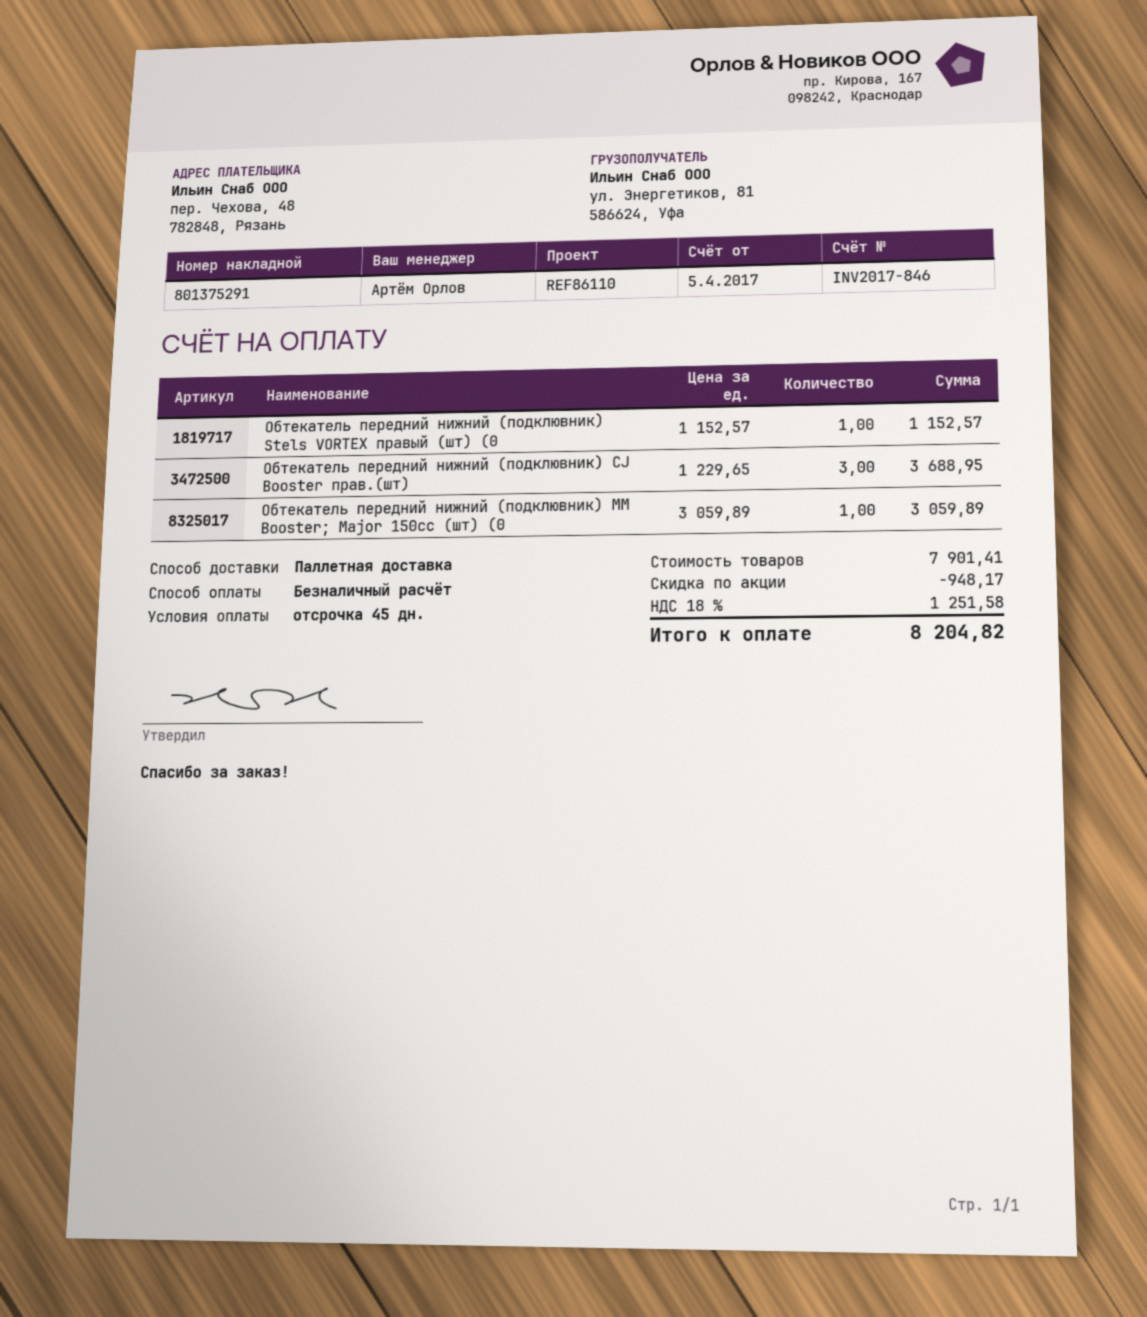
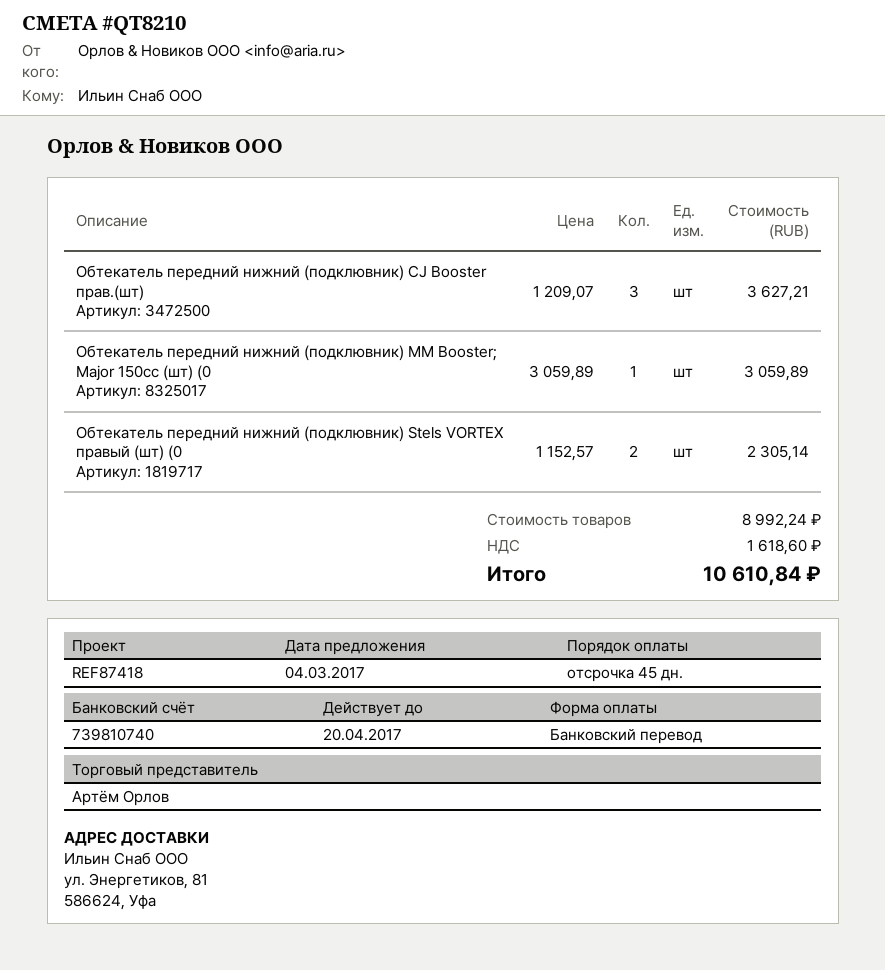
reference: REF86110 -> REF87418
Обтекатель передний нижний (подклювник) Stels VORTEX правый (шт) (0: 1 x 1152.57 = 1152.57 -> 2 x 1152.57 = 2305.14
Обтекатель передний нижний (подклювник) CJ Booster прав.(шт): 3 x 1229.65 = 3688.95 -> 3 x 1209.07 = 3627.21
subtotal: 7901.41 -> 8992.24
discount: 948.17 -> none
tax: 1251.58 -> 1618.60
total: 8204.82 -> 10610.84

